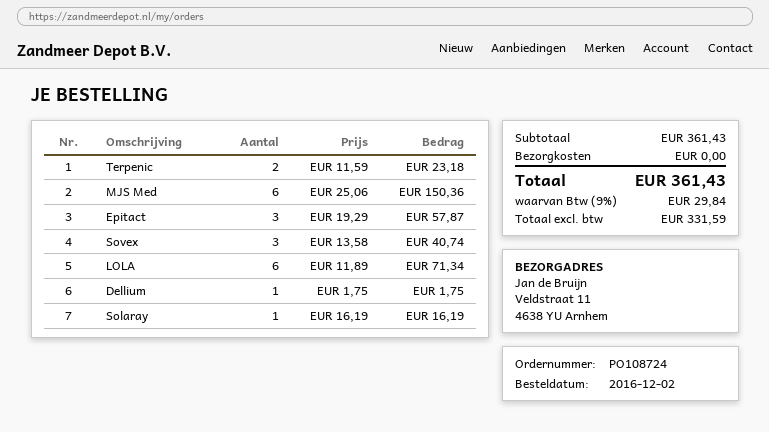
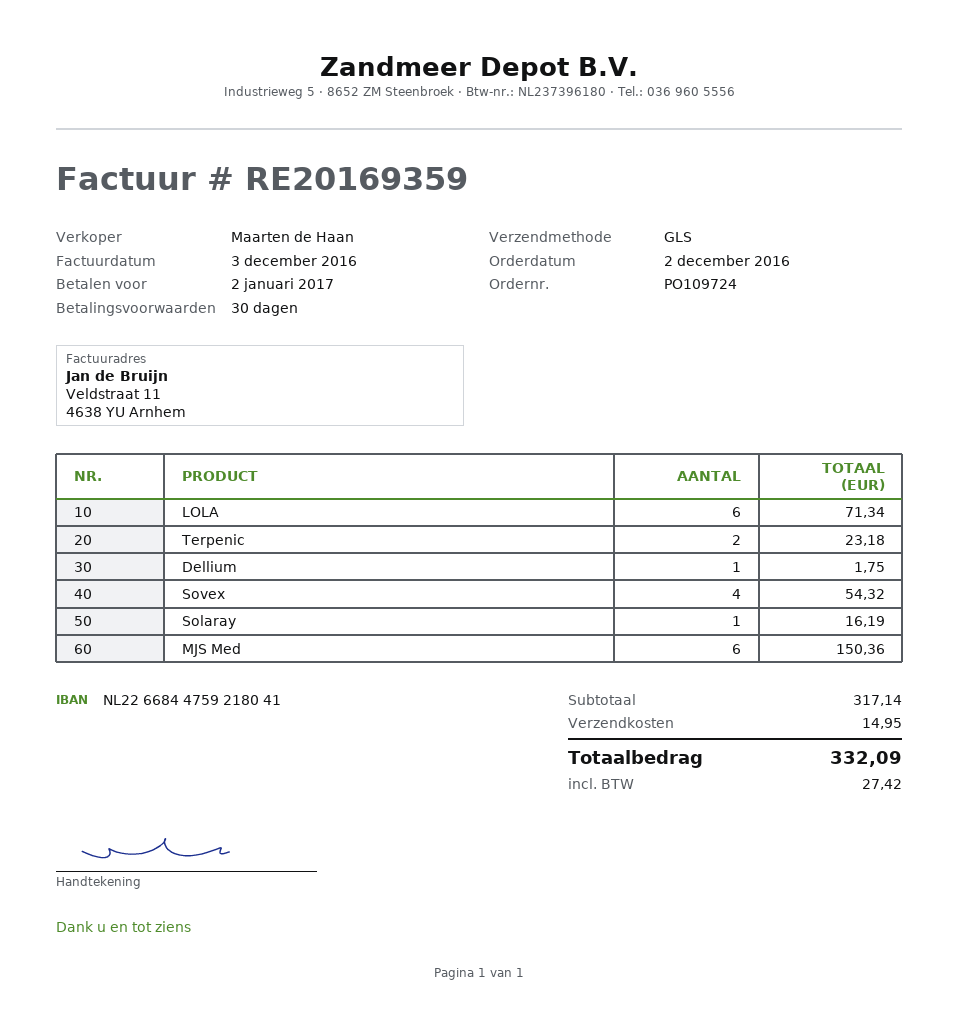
order number: PO108724 -> PO109724
Epitact: 3 for 57.87 -> none
Sovex: 3 for 40.74 -> 4 for 54.32
subtotal: 361.43 -> 317.14
shipping: 0.00 -> 14.95
tax: 29.84 -> 27.42
total: 361.43 -> 332.09

